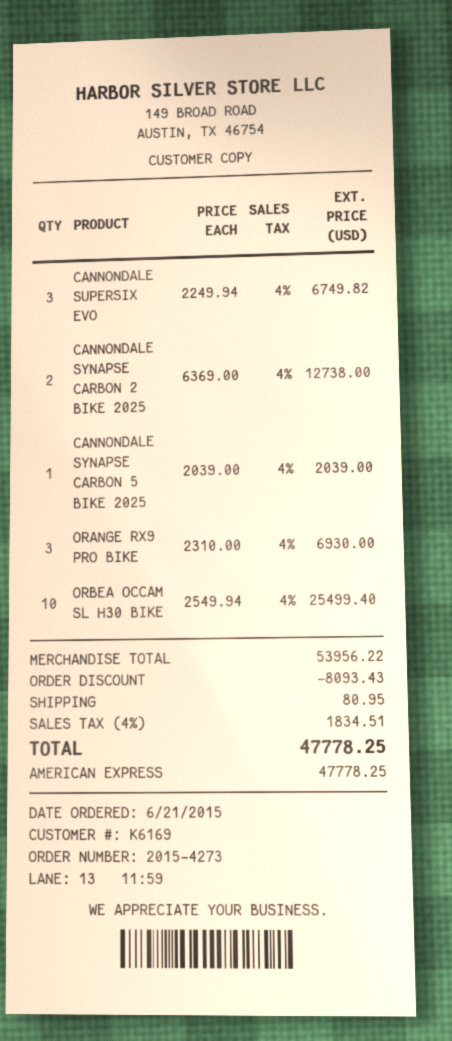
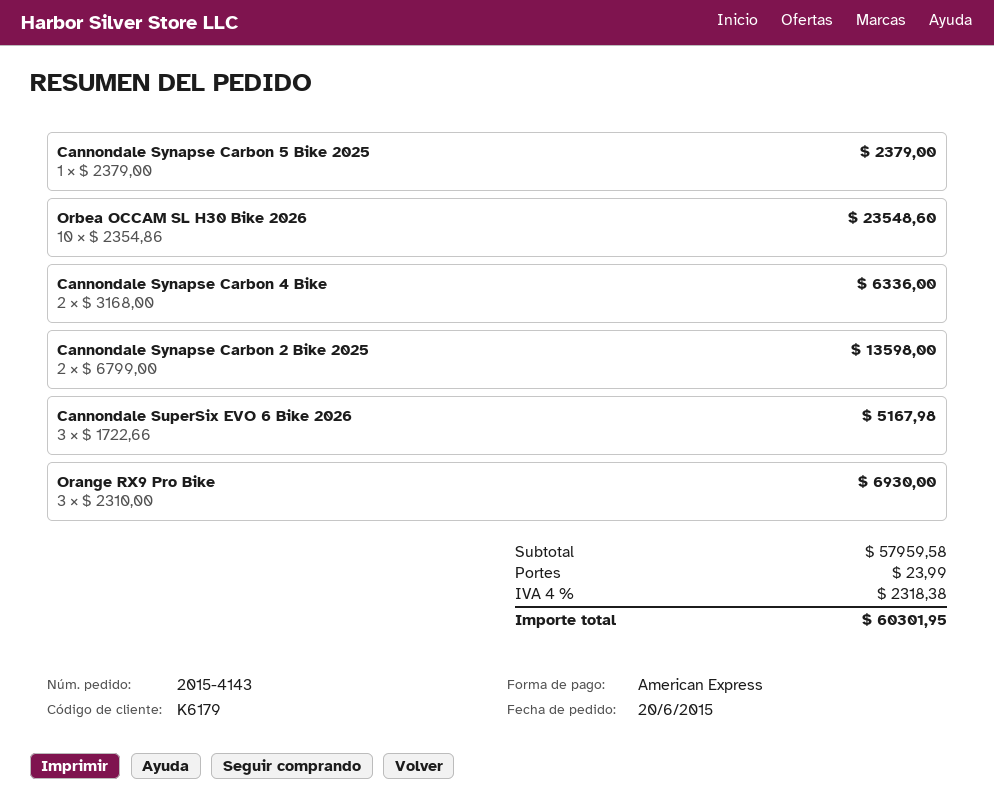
order number: 2015-4273 -> 2015-4143
order date: 2015-06-21 -> 2015-06-20
customer number: K6169 -> K6179
CANNONDALE SUPERSIX EVO: 3 x 2249.94 = 6749.82 -> 3 x 1722.66 = 5167.98
CANNONDALE SYNAPSE CARBON 2 BIKE 2025: 2 x 6369.00 = 12738.00 -> 2 x 6799.00 = 13598.00
CANNONDALE SYNAPSE CARBON 5 BIKE 2025: 1 x 2039.00 = 2039.00 -> 1 x 2379.00 = 2379.00
ORBEA OCCAM SL H30 BIKE: 10 x 2549.94 = 25499.40 -> 10 x 2354.86 = 23548.60
Cannondale Synapse Carbon 4 Bike: none -> 2 x 3168.00 = 6336.00
subtotal: 53956.22 -> 57959.58
discount: 8093.43 -> none
shipping: 80.95 -> 23.99
tax: 4% = 1834.51 -> 4% = 2318.38
total: 47778.25 -> 60301.95

